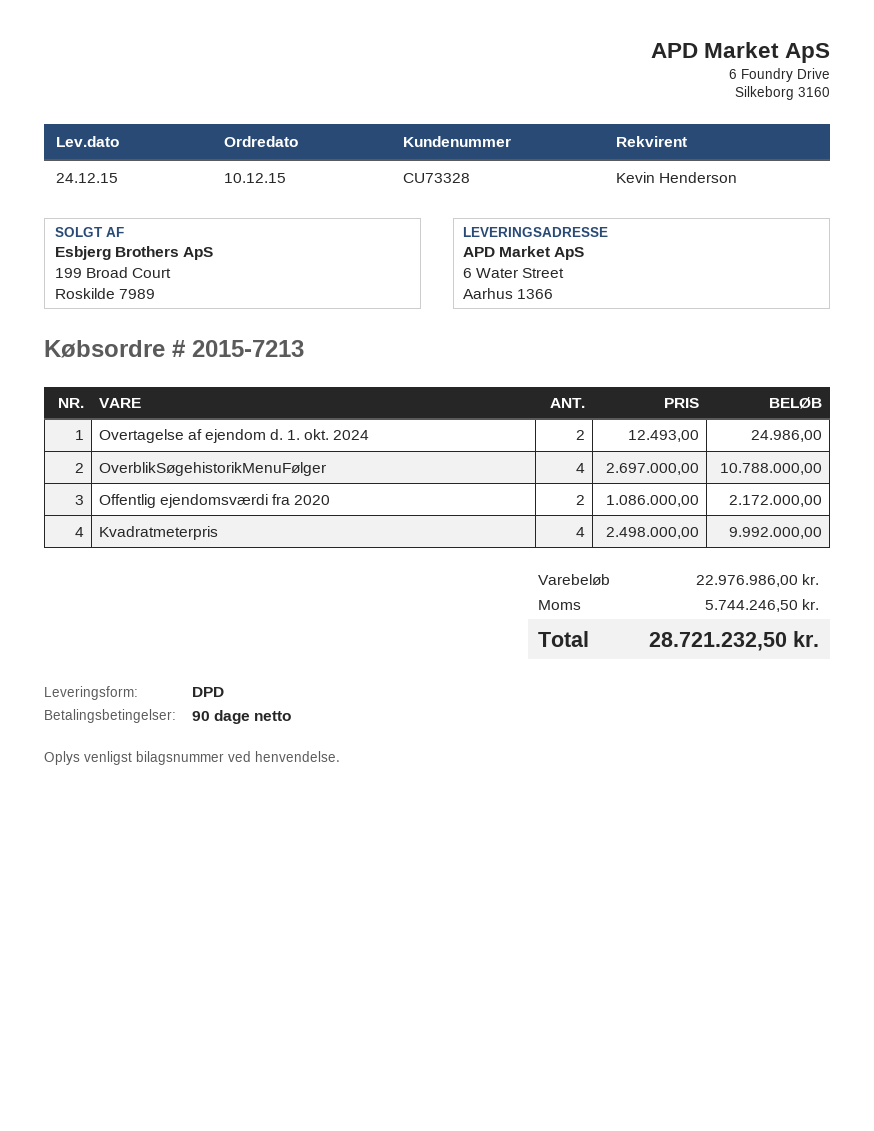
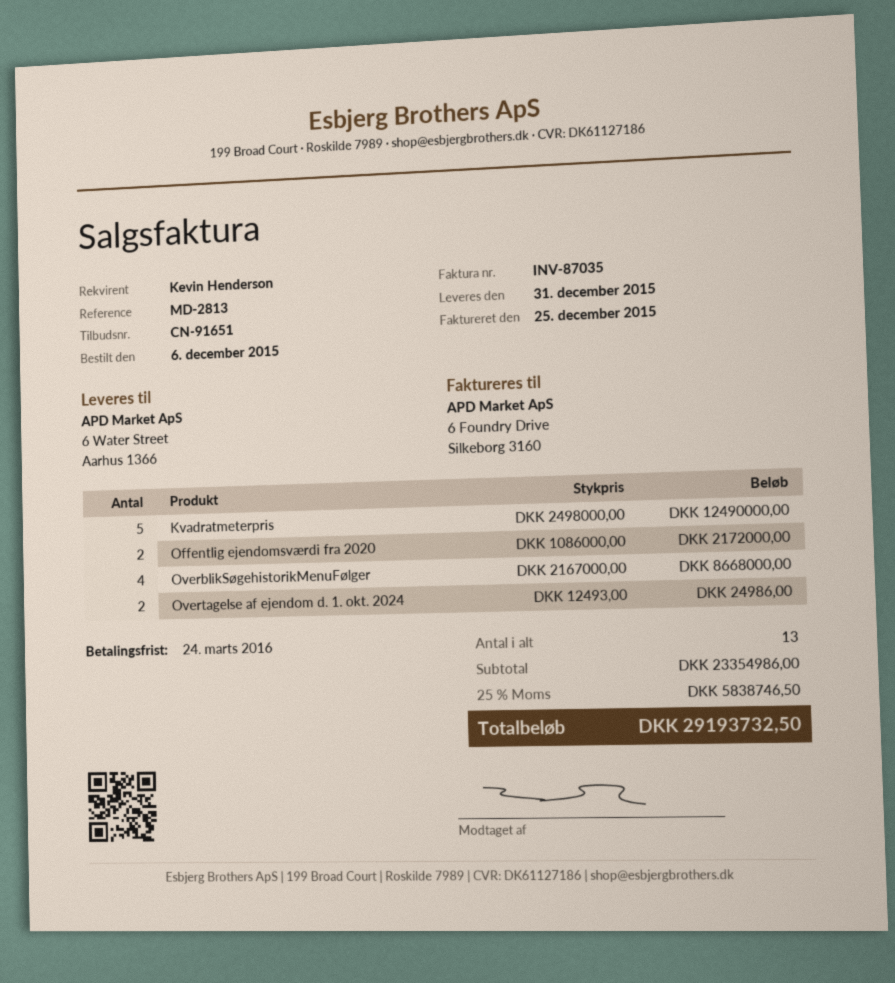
order date: 2015-12-10 -> 2015-12-06
delivery date: 2015-12-24 -> 2015-12-31
OverblikSøgehistorikMenuFølger: 4 x 2697000.00 = 10788000.00 -> 4 x 2167000.00 = 8668000.00
Kvadratmeterpris: 4 x 2498000.00 = 9992000.00 -> 5 x 2498000.00 = 12490000.00
subtotal: 22976986.00 -> 23354986.00
tax: 5744246.50 -> 5838746.50
total: 28721232.50 -> 29193732.50

